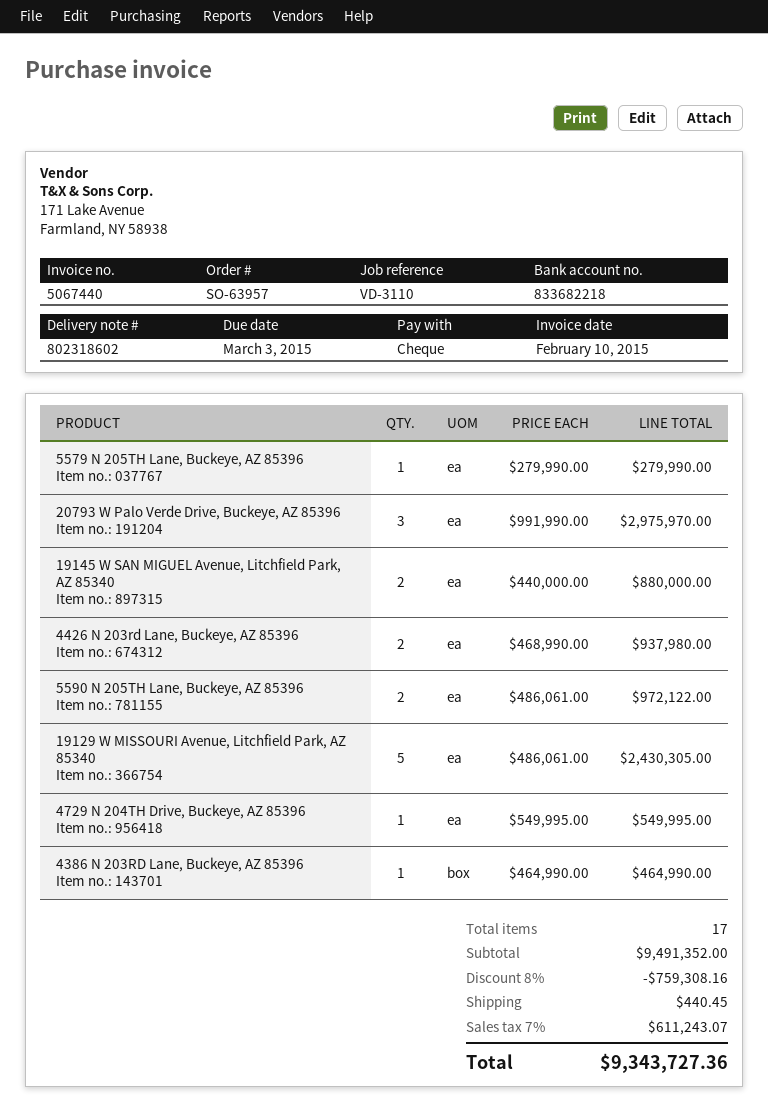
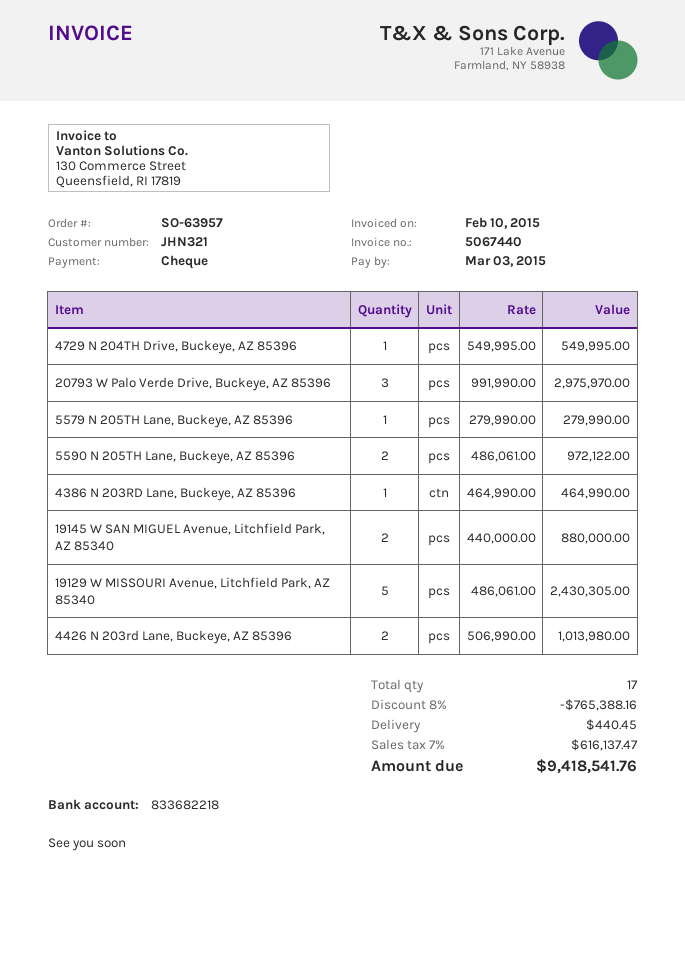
4426 N 203rd Lane, Buckeye, AZ 85396: 2 x 468990.00 = 937980.00 -> 2 x 506990.00 = 1013980.00
discount: 8% = 759308.16 -> 8% = 765388.16
tax: 7% = 611243.07 -> 7% = 616137.47
total: 9343727.36 -> 9418541.76

